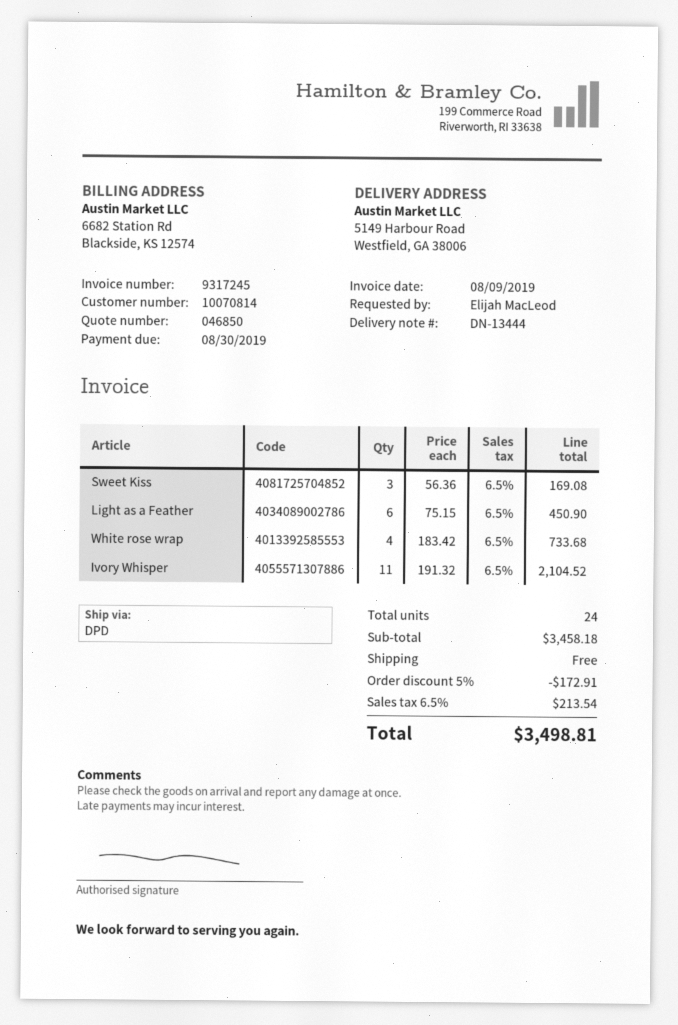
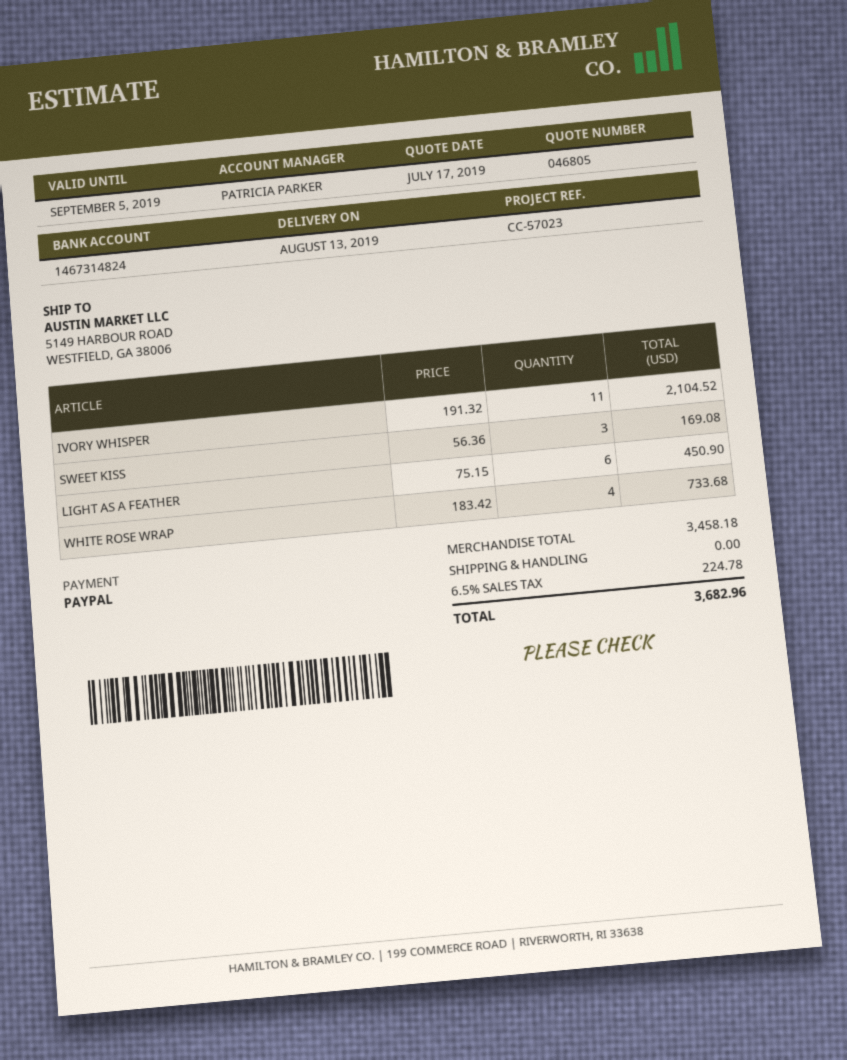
quote number: 046850 -> 046805
discount: 5% = 172.91 -> none
tax: 6.5% = 213.54 -> 6.5% = 224.78
total: 3498.81 -> 3682.96

